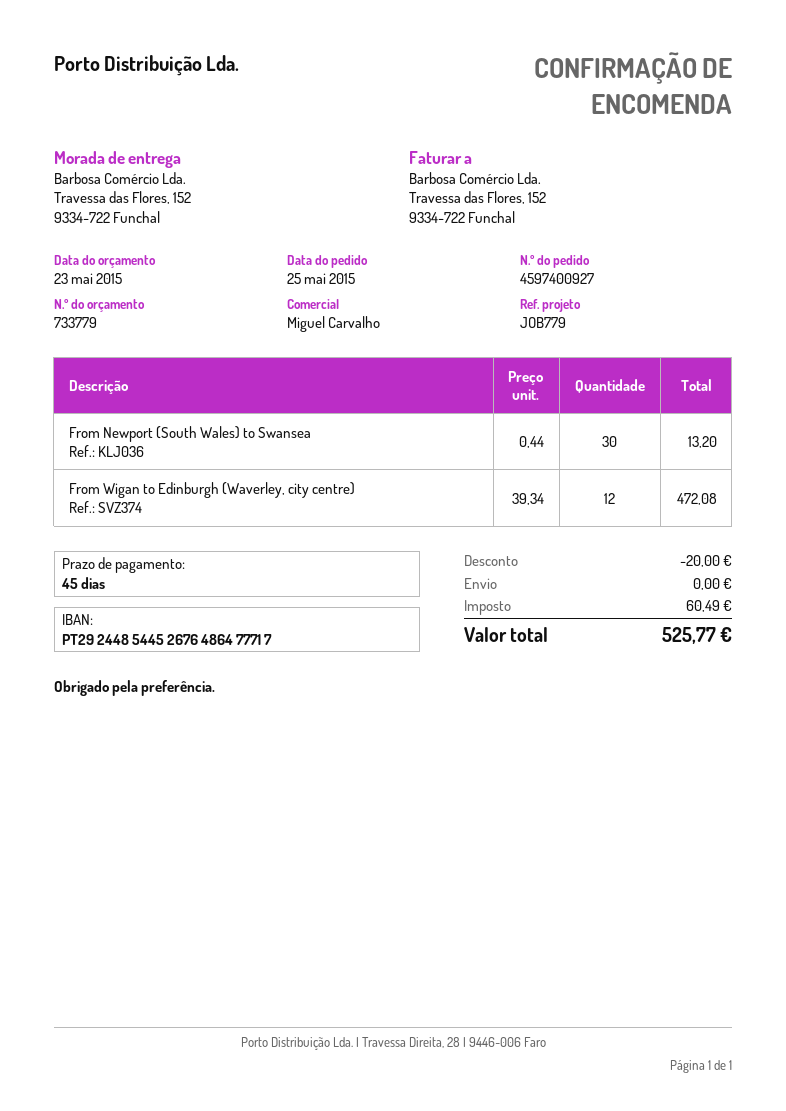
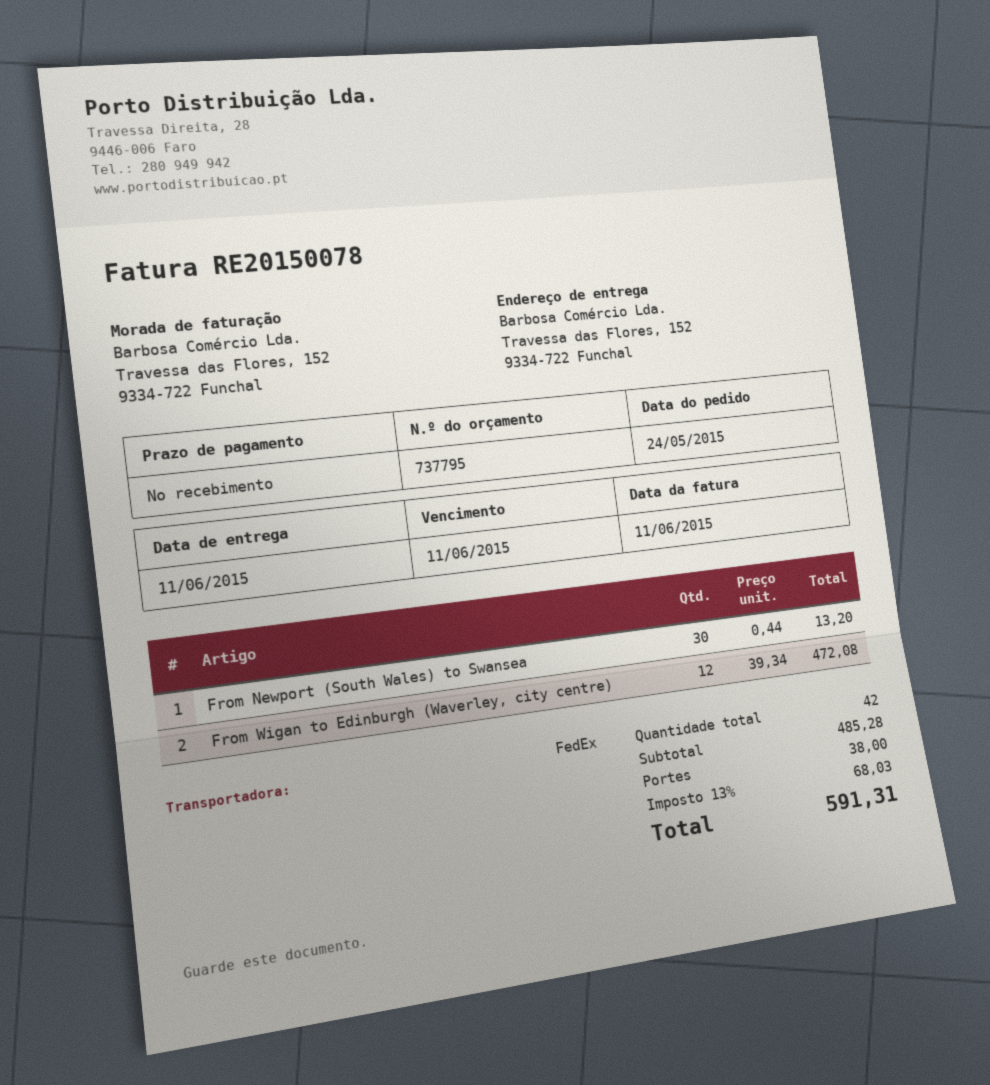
quote number: 733779 -> 737795
order date: 2015-05-25 -> 2015-05-24
payment terms: 45 days -> on receipt
discount: 20.00 -> none
shipping: 0.00 -> 38.00
tax: 60.49 -> 68.03
total: 525.77 -> 591.31

